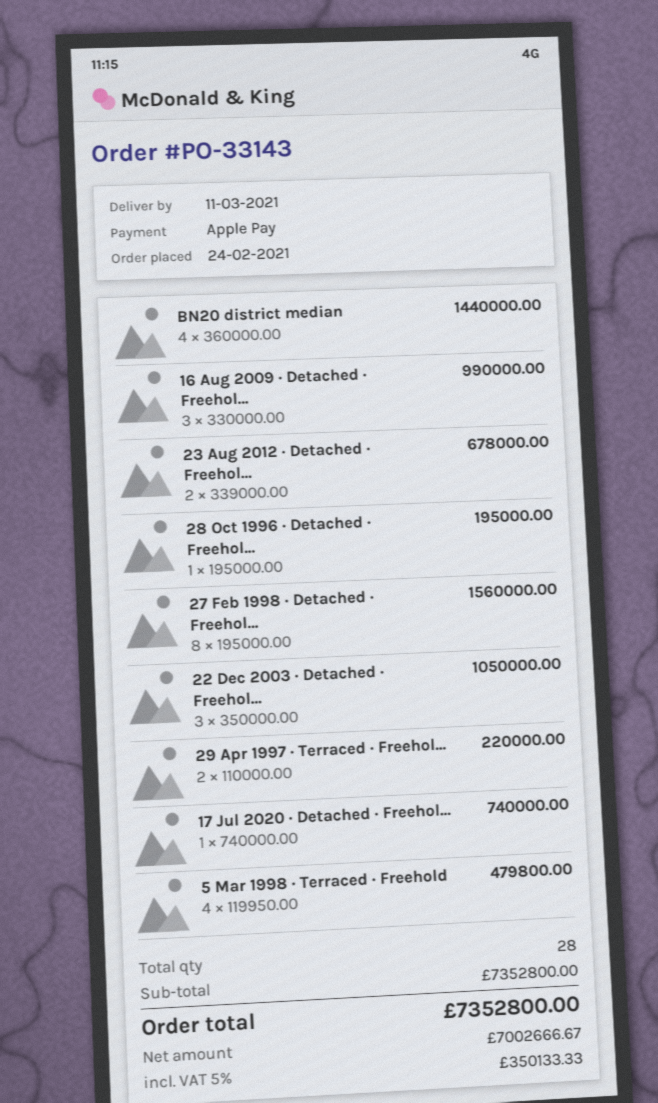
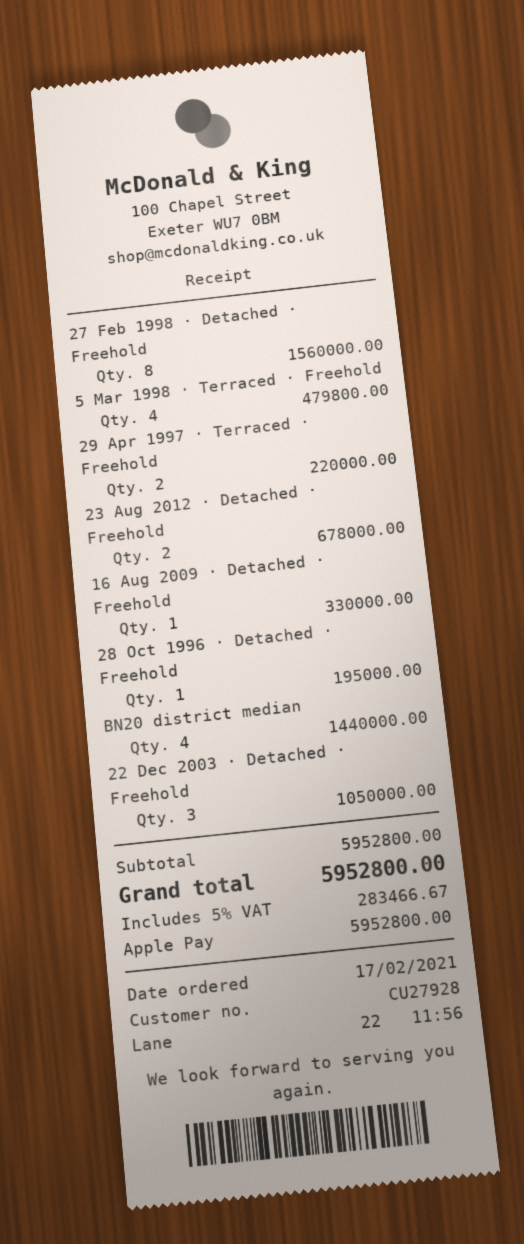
order date: 2021-02-24 -> 2021-02-17
16 Aug 2009 · Detached · Freehol...: 3 for 990000.00 -> 1 for 330000.00
17 Jul 2020 · Detached · Freehol...: 1 for 740000.00 -> none
subtotal: 7352800.00 -> 5952800.00
tax: 5% = 350133.33 -> 5% = 283466.67
total: 7352800.00 -> 5952800.00

